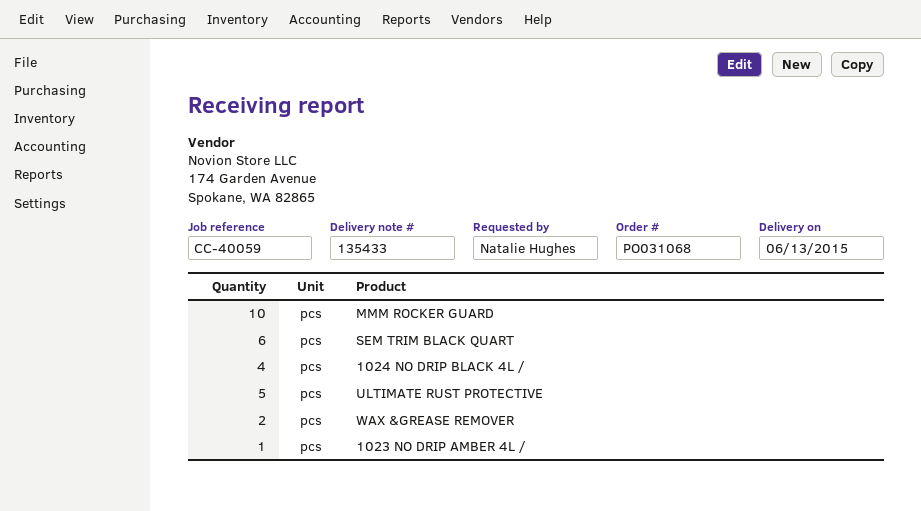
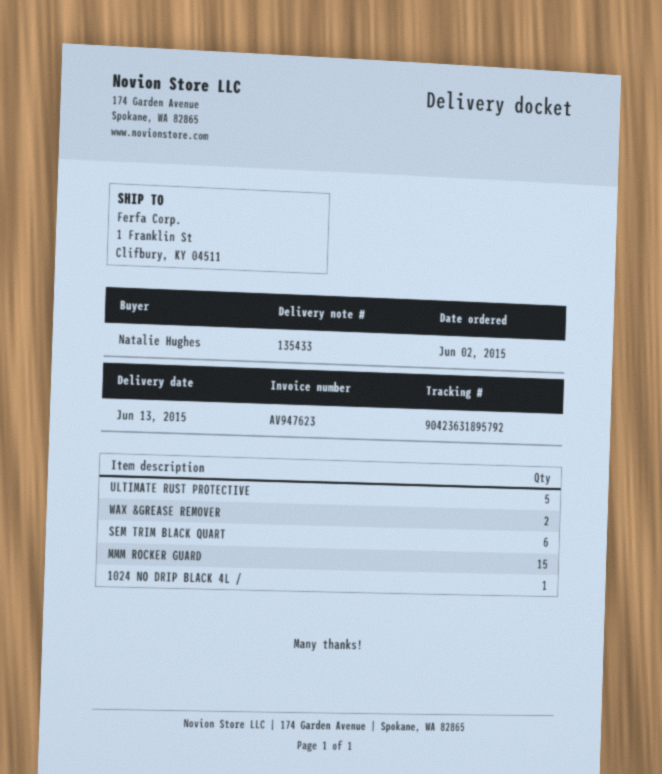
MMM ROCKER GUARD: 10 -> 15
1024 NO DRIP BLACK 4L /: 4 -> 1
1023 NO DRIP AMBER 4L /: 1 -> none

